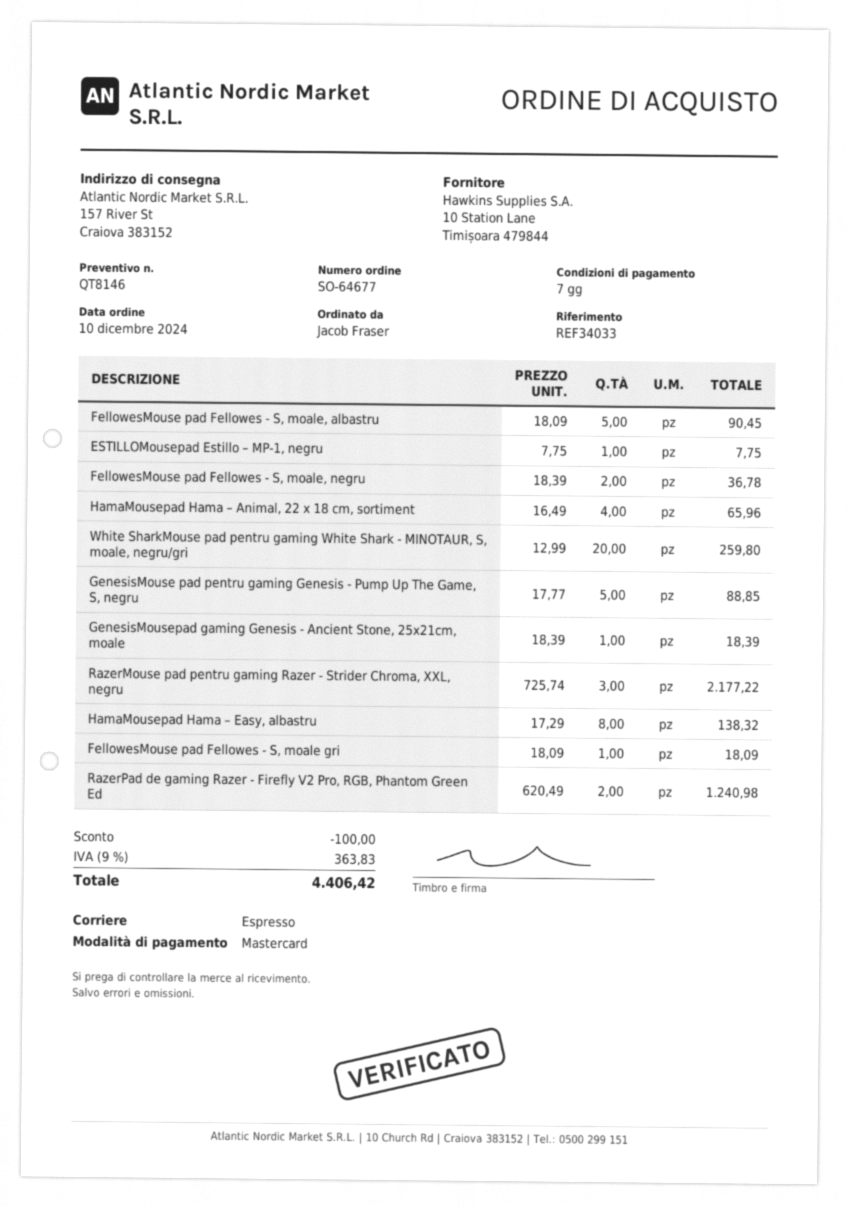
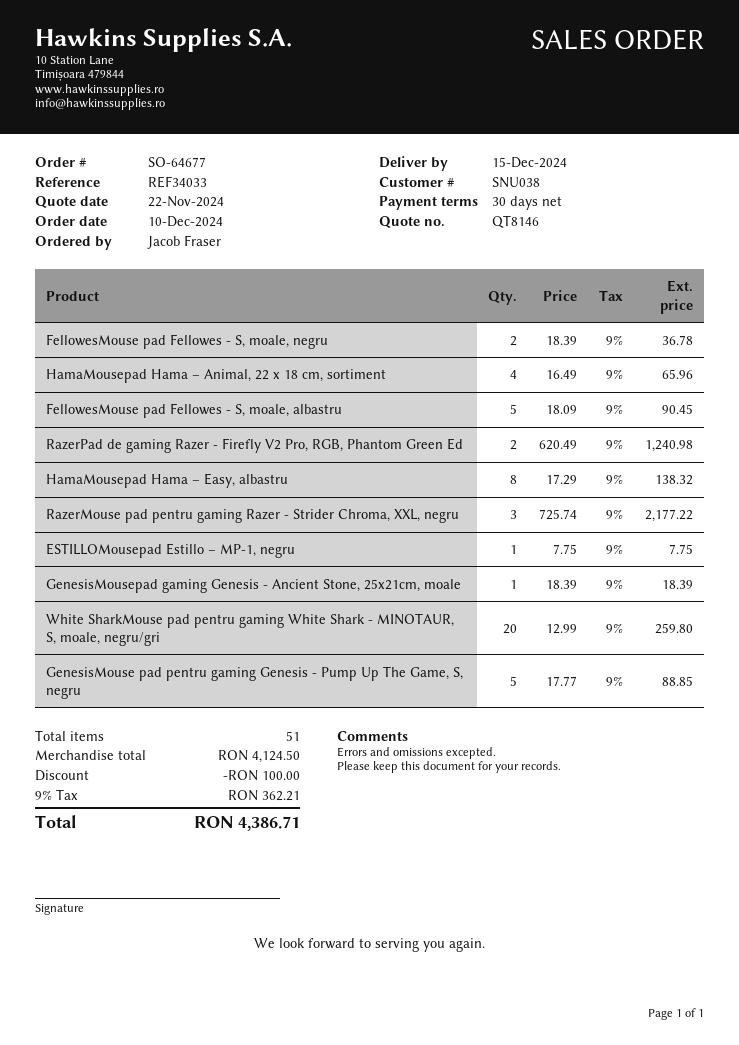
payment terms: 7 days -> 30 days
FellowesMouse pad Fellowes - S, moale gri: 1 x 18.09 = 18.09 -> none
tax: 9% = 363.83 -> 9% = 362.21
total: 4406.42 -> 4386.71

